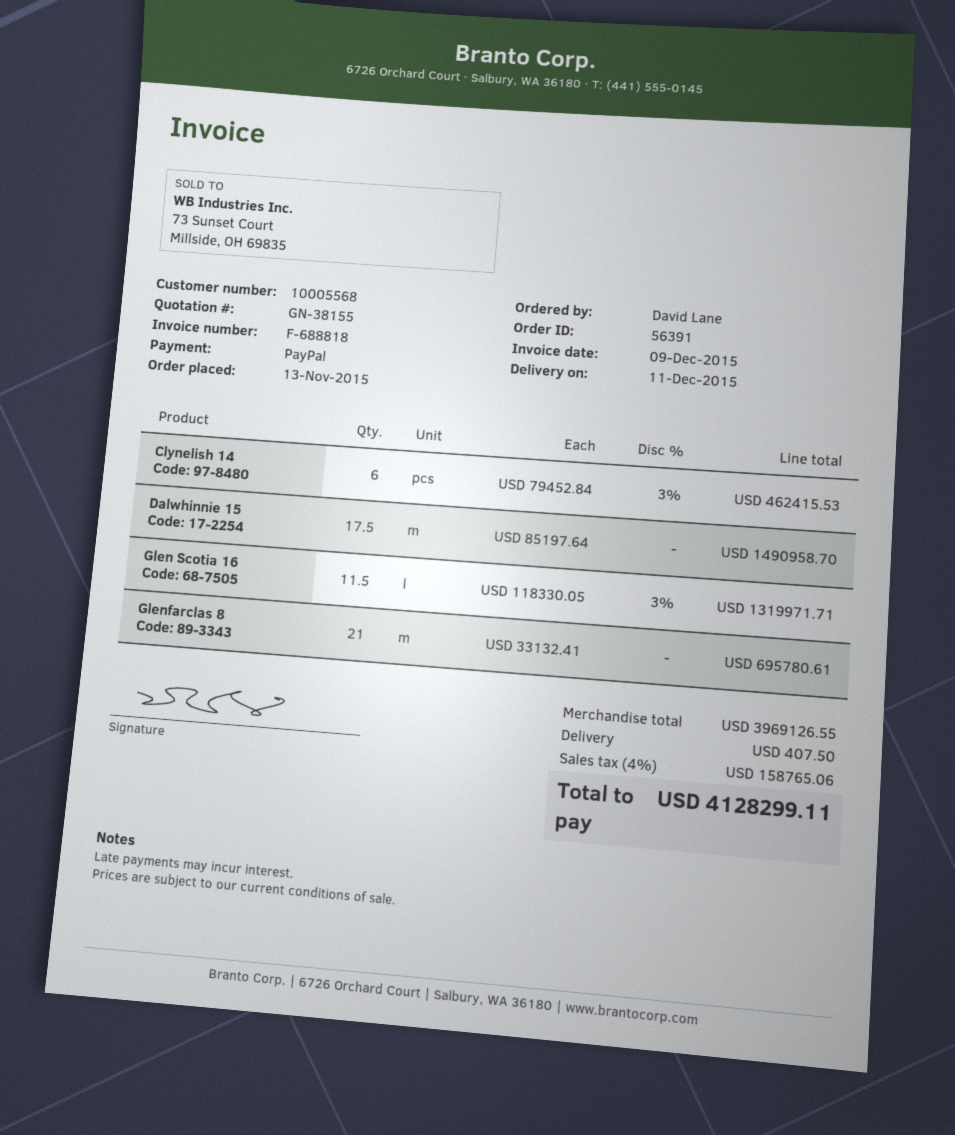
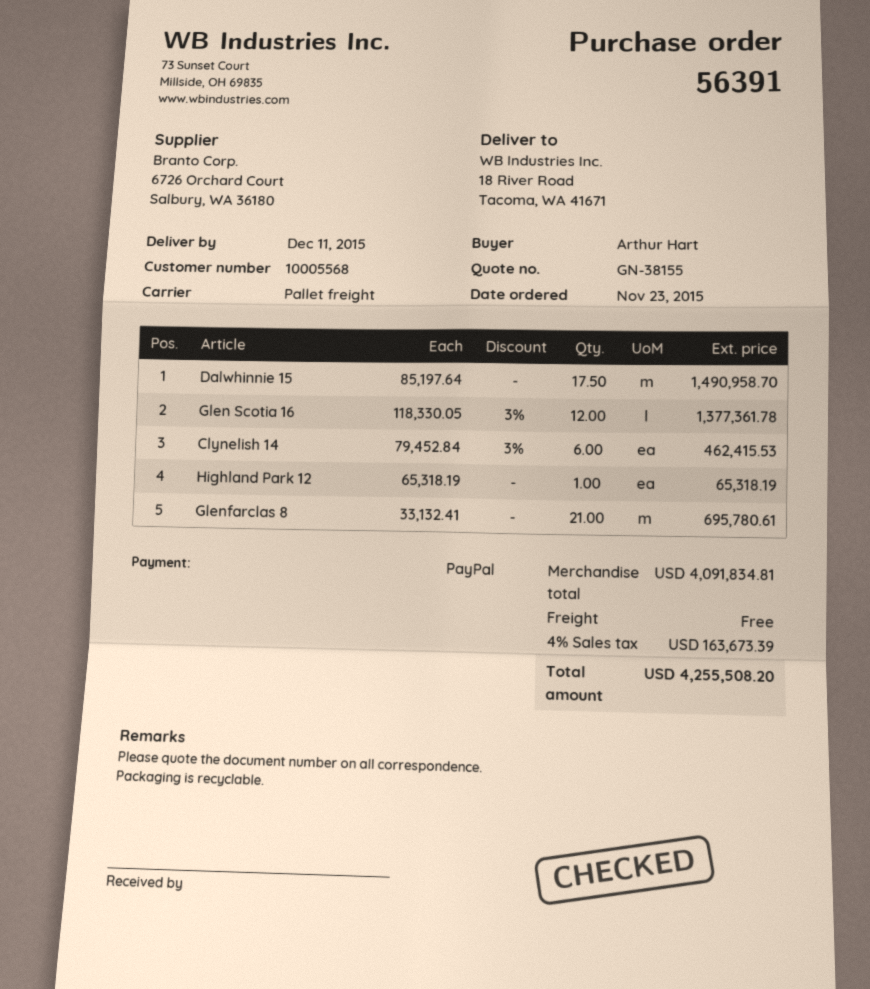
order date: 2015-11-13 -> 2015-11-23
ordered by: David Lane -> Arthur Hart
Glen Scotia 16: 11.5 x 118330.05 - 3% = 1319971.71 -> 12 x 118330.05 - 3% = 1377361.78
Highland Park 12: none -> 1 x 65318.19 = 65318.19
subtotal: 3969126.55 -> 4091834.81
shipping: 407.50 -> 0.00
tax: 4% = 158765.06 -> 4% = 163673.39
total: 4128299.11 -> 4255508.20

